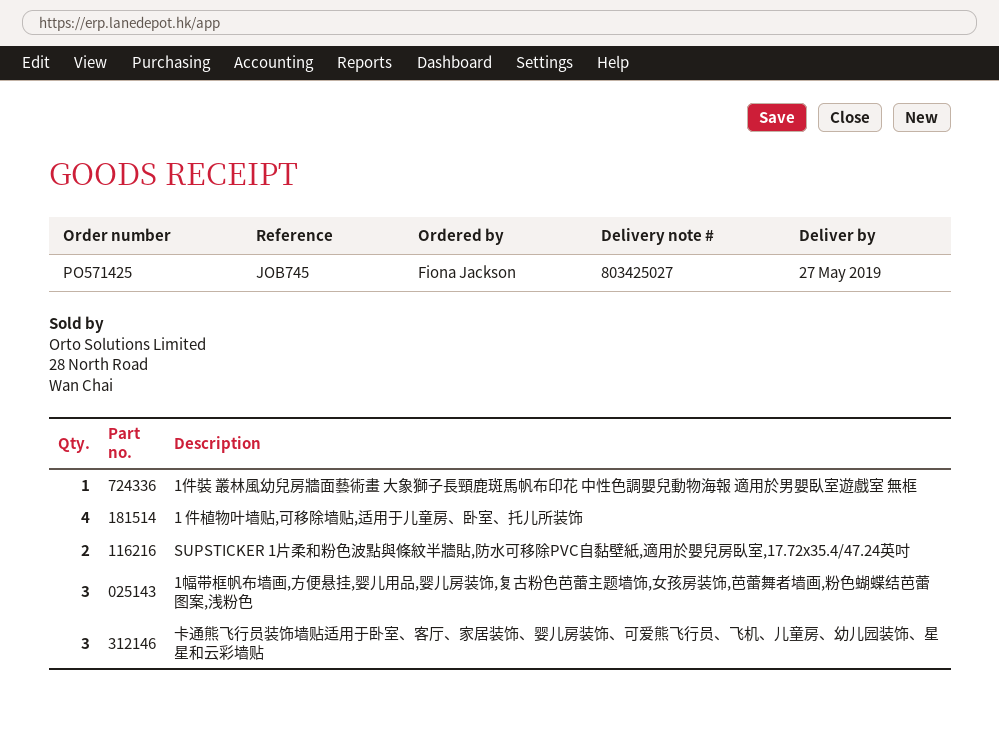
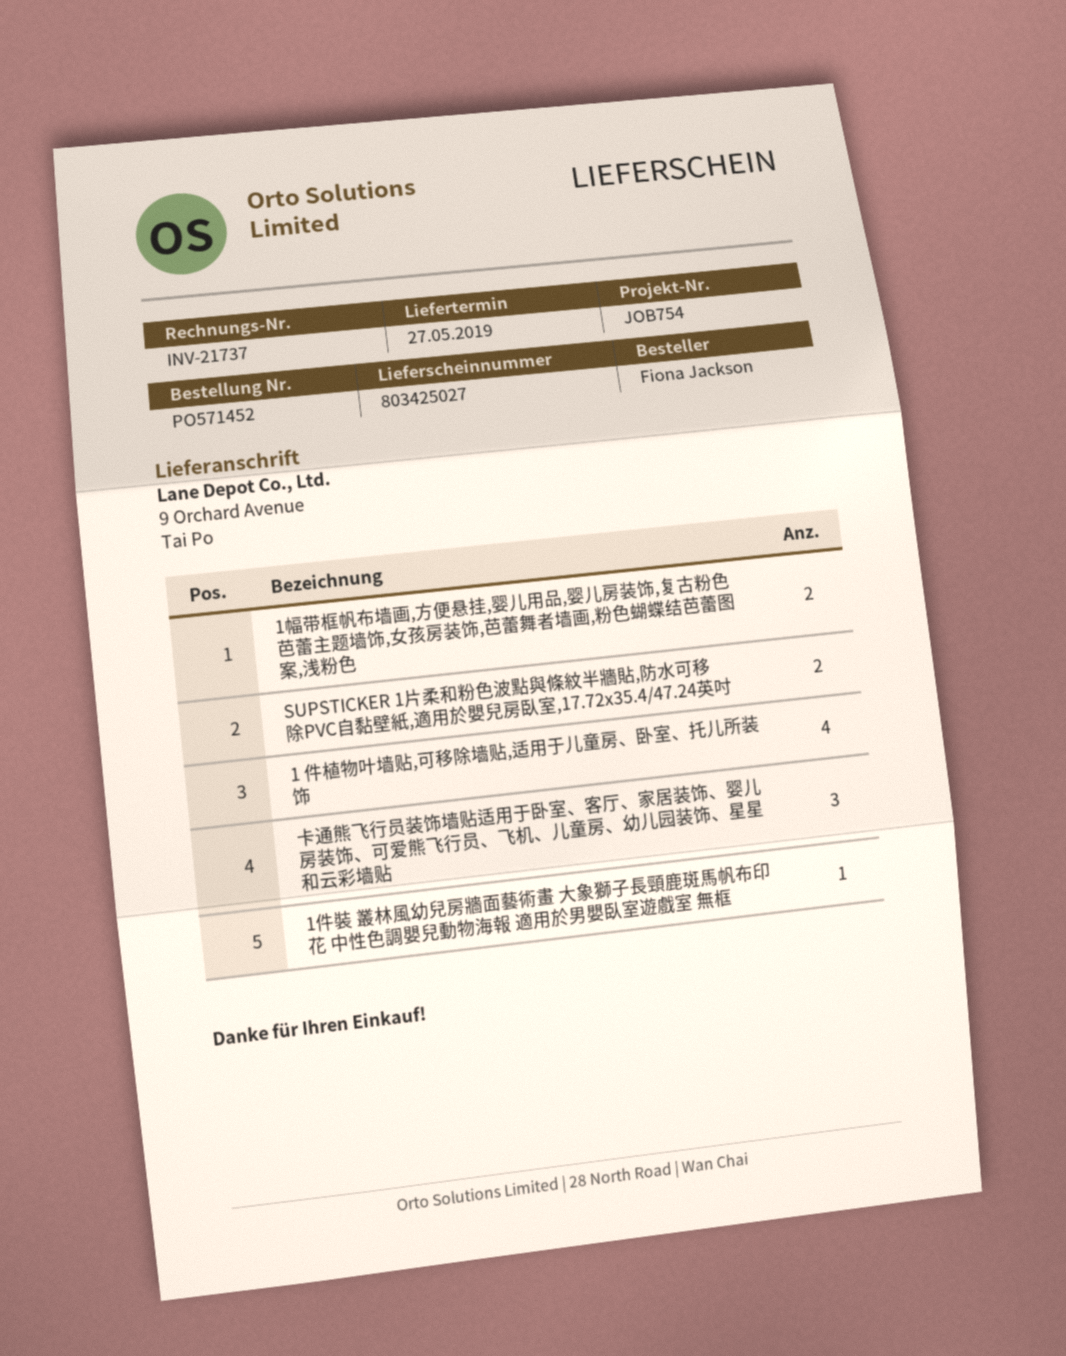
order number: PO571425 -> PO571452
reference: JOB745 -> JOB754
1幅带框帆布墙画,方便悬挂,婴儿用品,婴儿房装饰,复古粉色芭蕾主题墙饰,女孩房装饰,芭蕾舞者墙画,粉色蝴蝶结芭蕾图案,浅粉色: 3 -> 2

